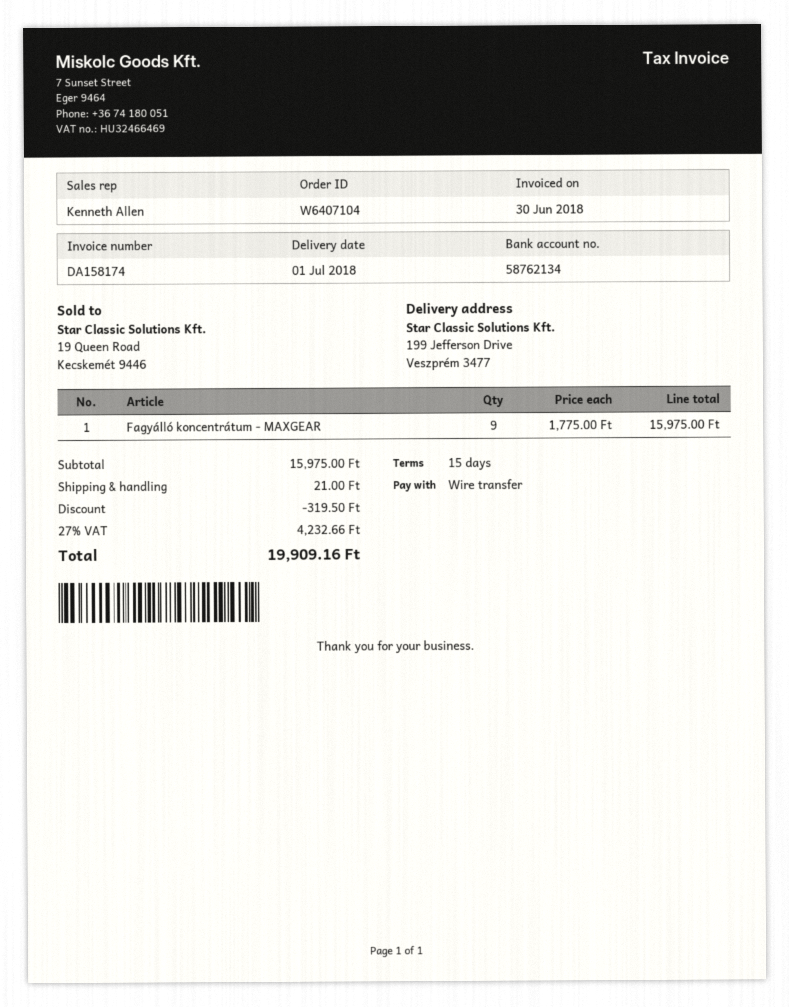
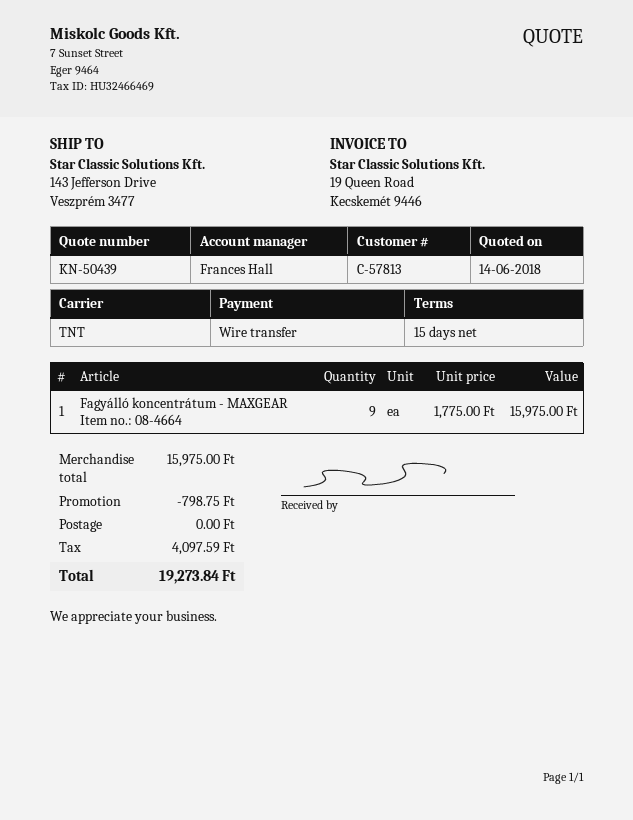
sales rep: Kenneth Allen -> Frances Hall
ship to: 199 Jefferson Drive, Veszprém 3477 -> 143 Jefferson Drive, Veszprém 3477
discount: 319.50 -> 798.75
shipping: 21.00 -> 0.00
tax: 4232.66 -> 4097.59
total: 19909.16 -> 19273.84

